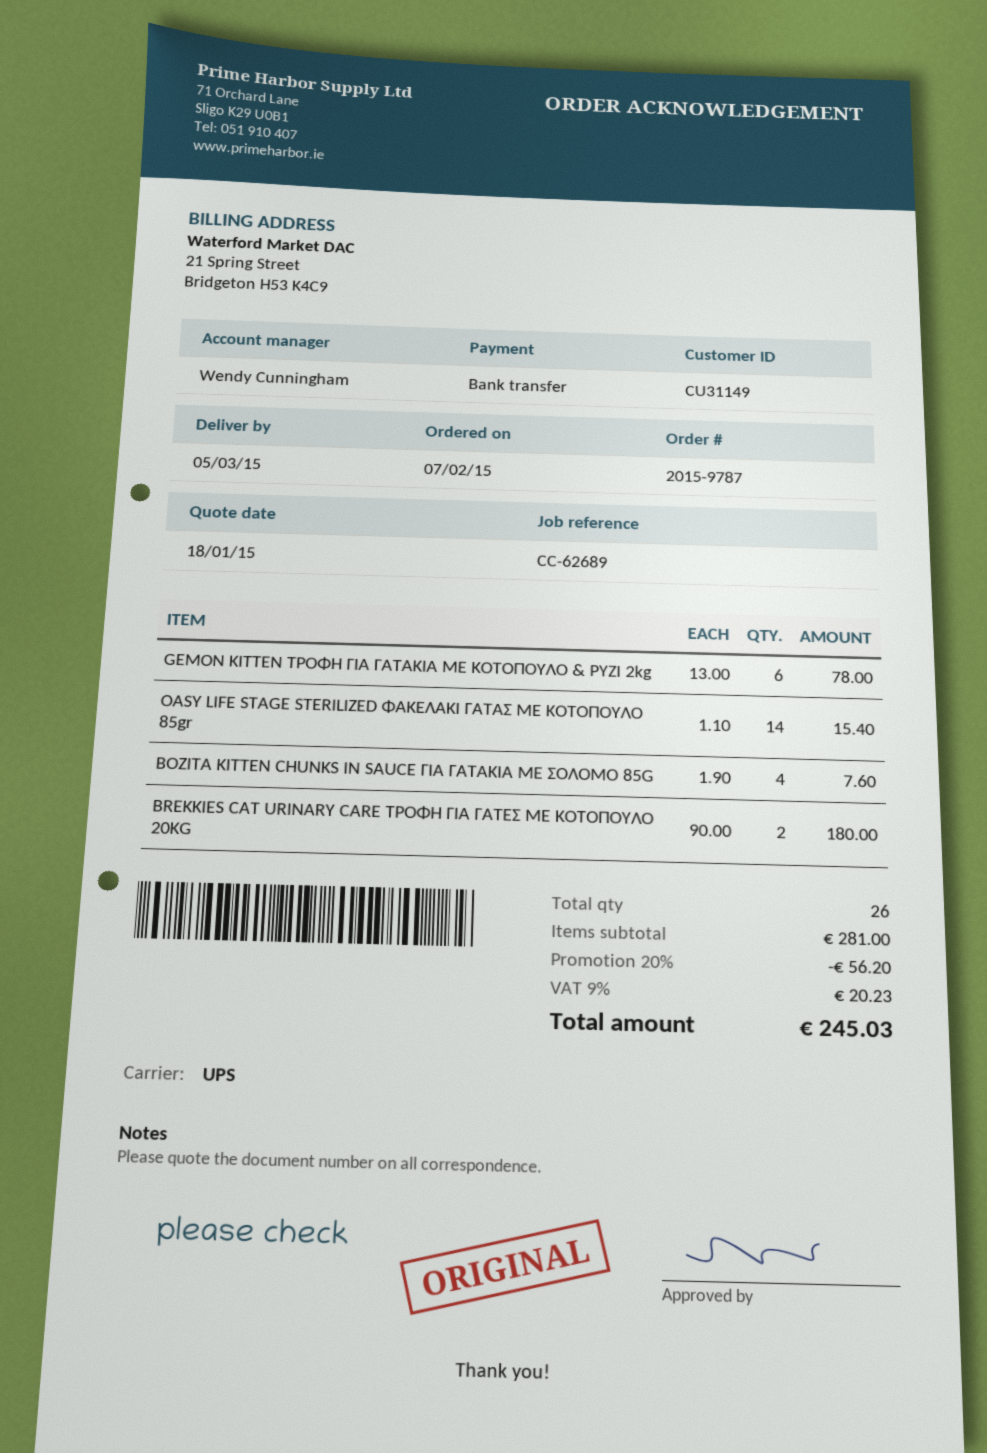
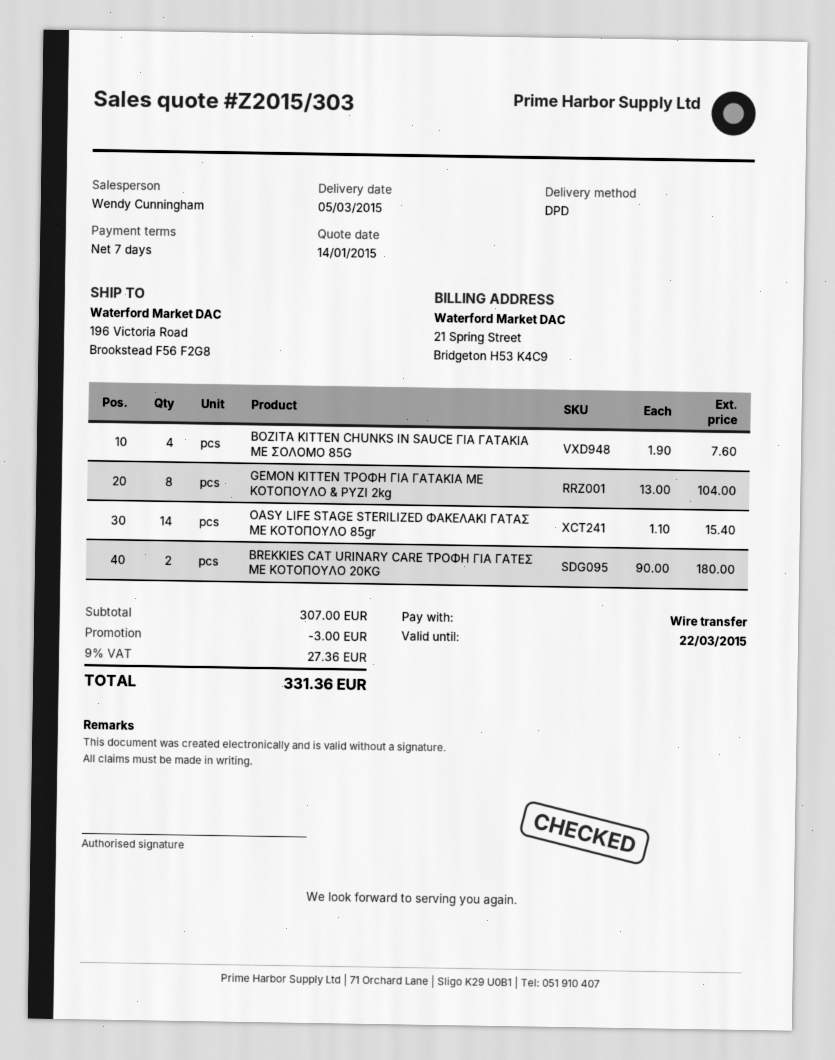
quote date: 2015-01-18 -> 2015-01-14
shipping method: UPS -> DPD
GEMON KITTEN ΤΡΟΦΗ ΓΙΑ ΓΑΤΑΚΙΑ ΜΕ ΚΟΤΟΠΟΥΛΟ & ΡΥΖΙ 2kg: 6 x 13.00 = 78.00 -> 8 x 13.00 = 104.00
subtotal: 281.00 -> 307.00
discount: 56.20 -> 3.00
tax: 9% = 20.23 -> 9% = 27.36
total: 245.03 -> 331.36

